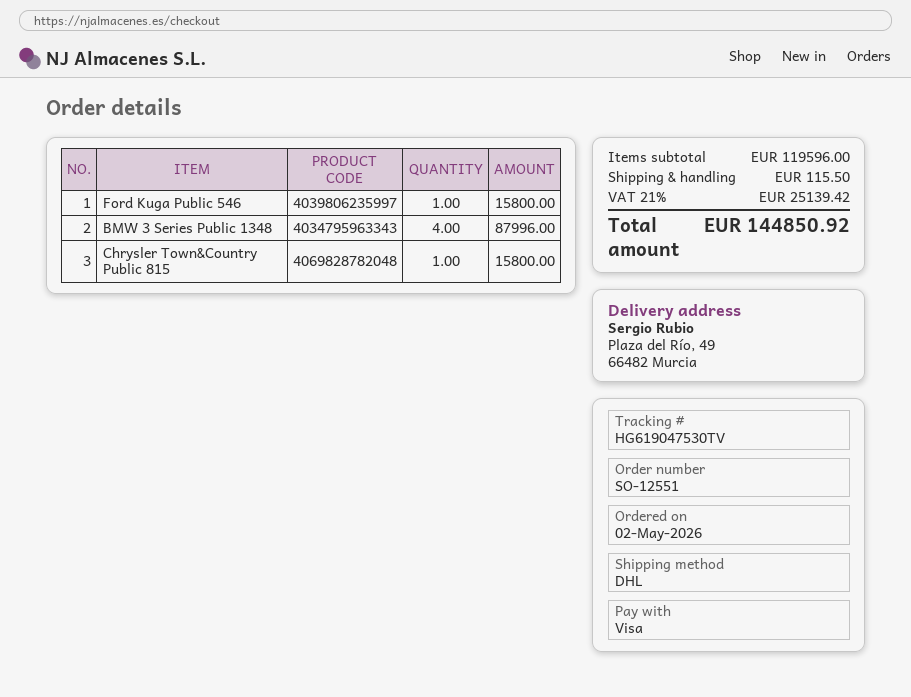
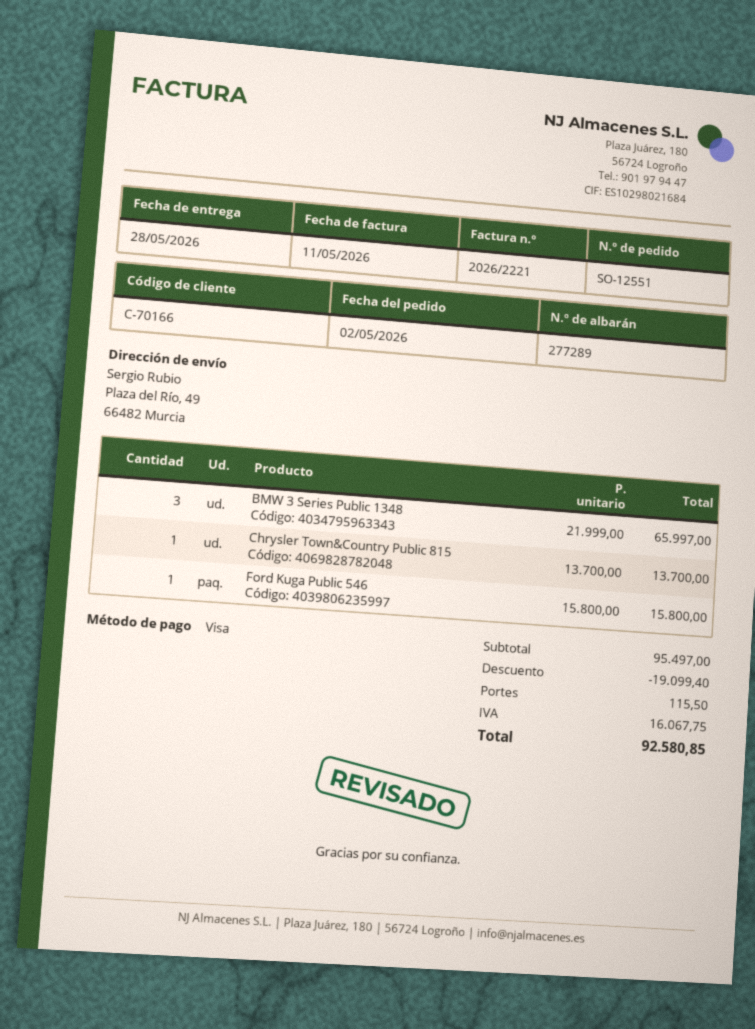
BMW 3 Series Public 1348: 4 for 87996.00 -> 3 for 65997.00
Chrysler Town&Country Public 815: 1 for 15800.00 -> 1 for 13700.00
subtotal: 119596.00 -> 95497.00
discount: none -> 19099.40
tax: 25139.42 -> 16067.75
total: 144850.92 -> 92580.85

